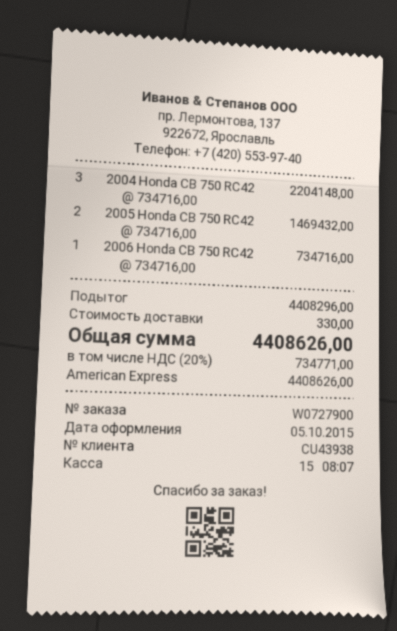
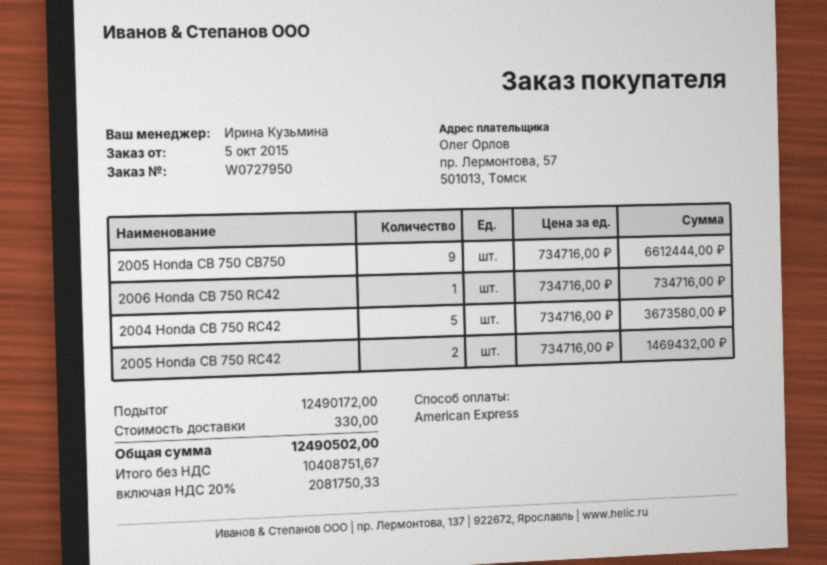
order number: W0727900 -> W0727950
2004 Honda CB 750 RC42: 3 x 734716.00 = 2204148.00 -> 5 x 734716.00 = 3673580.00
2005 Honda CB 750 CB750: none -> 9 x 734716.00 = 6612444.00
subtotal: 4408296.00 -> 12490172.00
tax: 20% = 734771.00 -> 20% = 2081750.33
total: 4408626.00 -> 12490502.00

